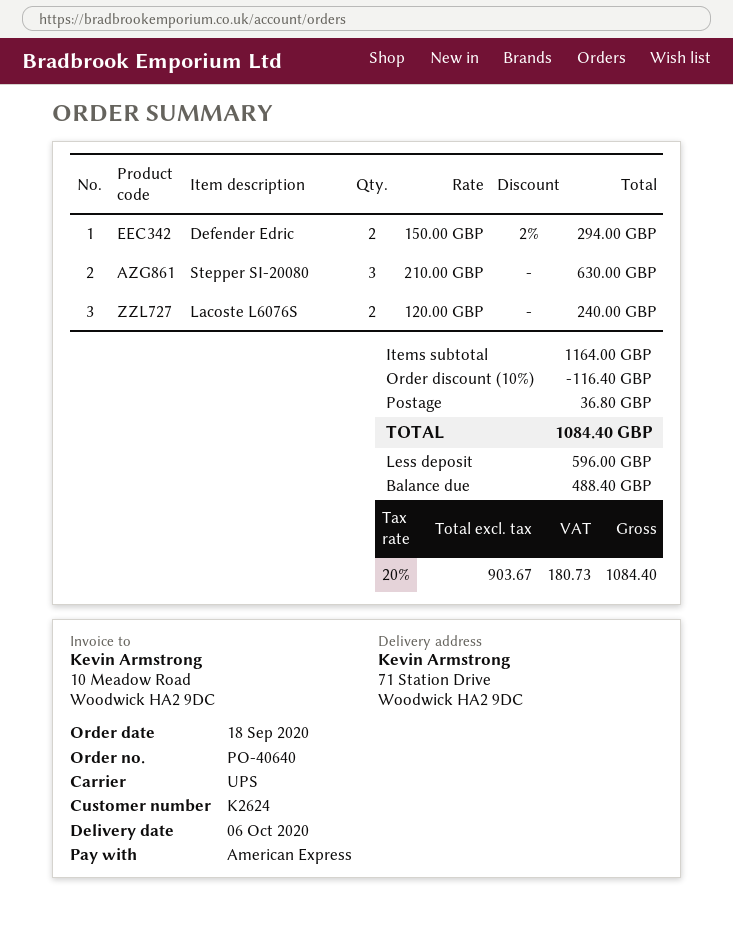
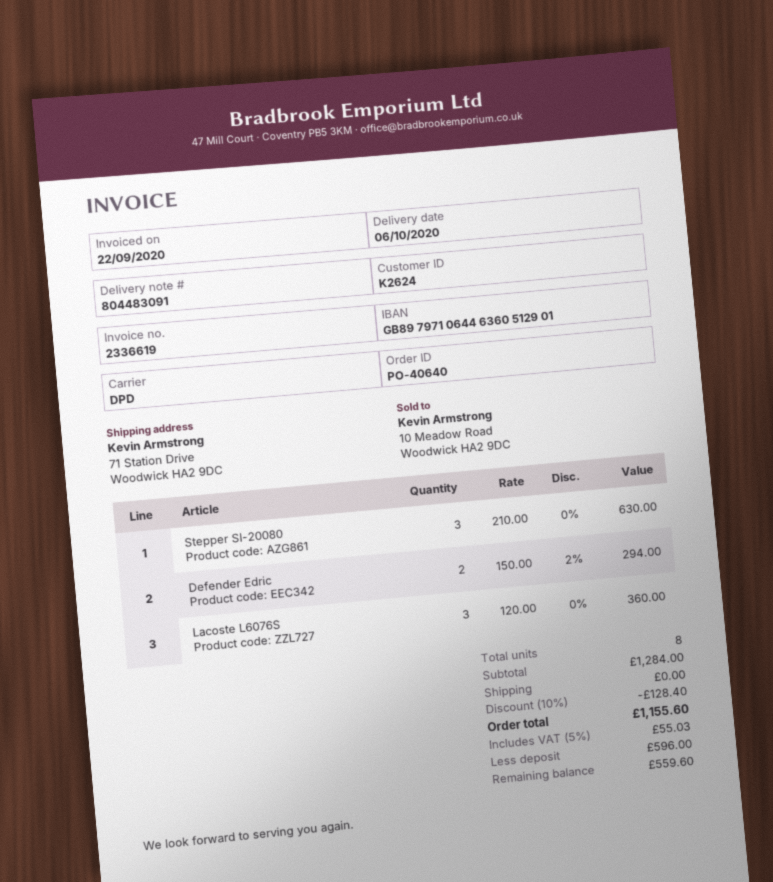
shipping method: UPS -> DPD
Lacoste L6076S: 2 x 120.00 = 240.00 -> 3 x 120.00 = 360.00
subtotal: 1164.00 -> 1284.00
discount: 10% = 116.40 -> 10% = 128.40
shipping: 36.80 -> 0.00
tax: 20% = 180.73 -> 5% = 55.03
total: 1084.40 -> 1155.60
balance: 488.40 -> 559.60

